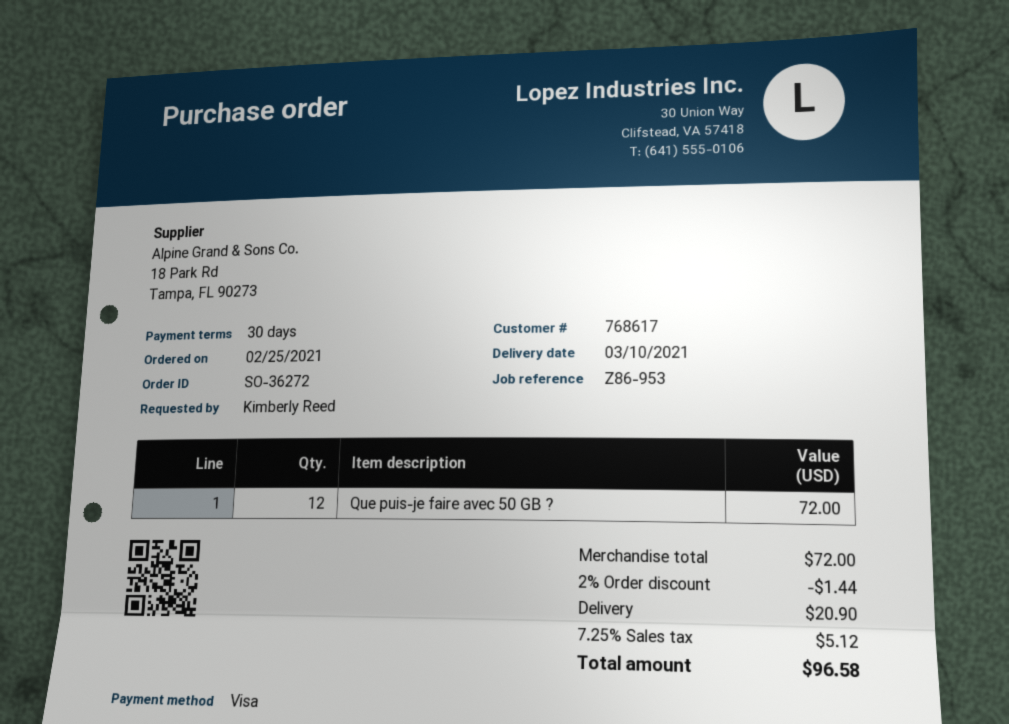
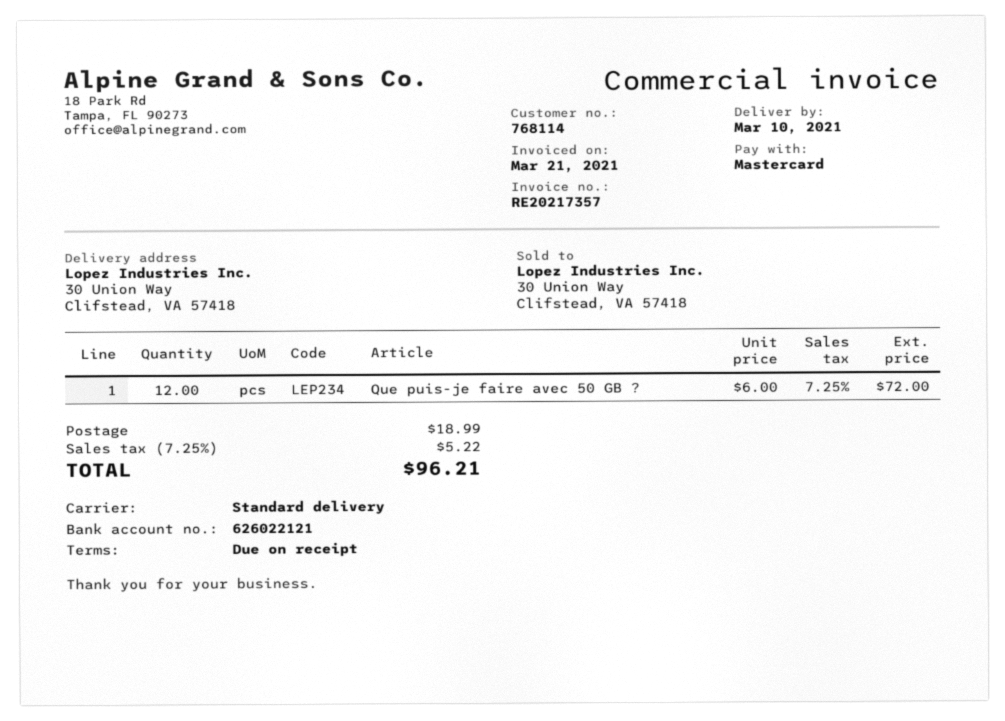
payment terms: 30 days -> on receipt
customer number: 768617 -> 768114
payment method: Visa -> Mastercard
discount: 2% = 1.44 -> none
shipping: 20.90 -> 18.99
tax: 7.25% = 5.12 -> 7.25% = 5.22
total: 96.58 -> 96.21

